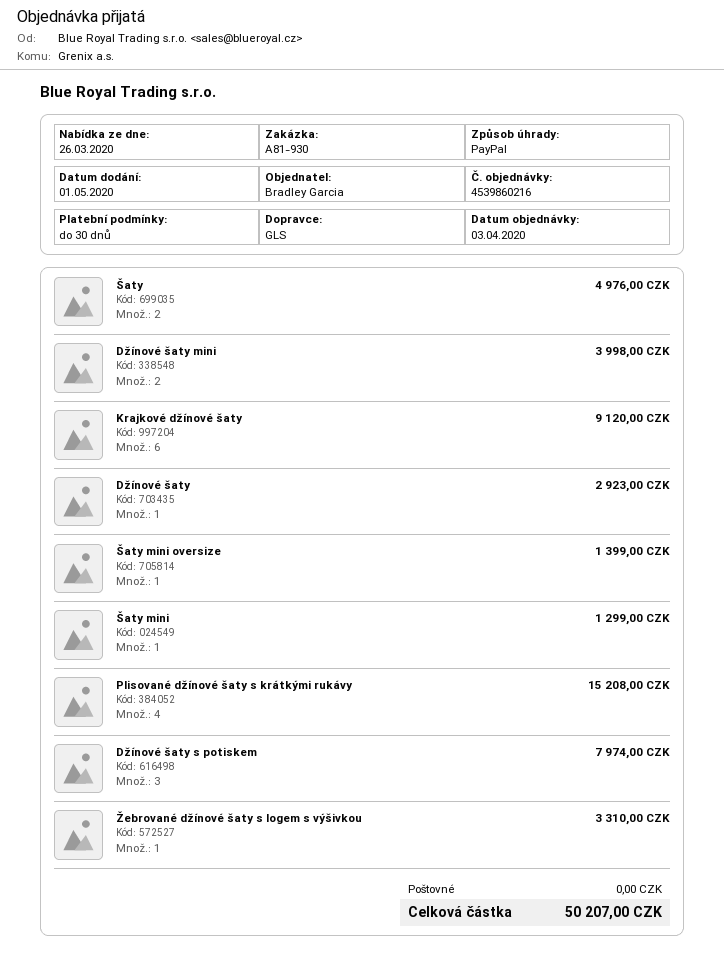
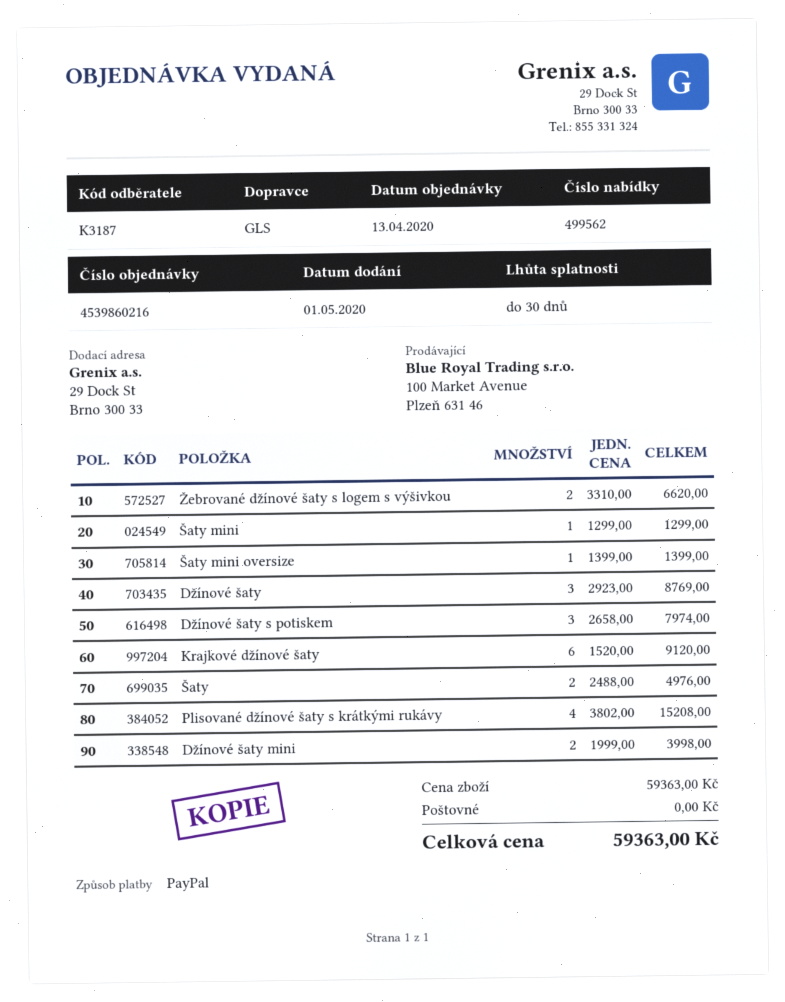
order date: 2020-04-03 -> 2020-04-13
Džínové šaty: 1 for 2923.00 -> 3 for 8769.00
Žebrované džínové šaty s logem s výšivkou: 1 for 3310.00 -> 2 for 6620.00
total: 50207.00 -> 59363.00

